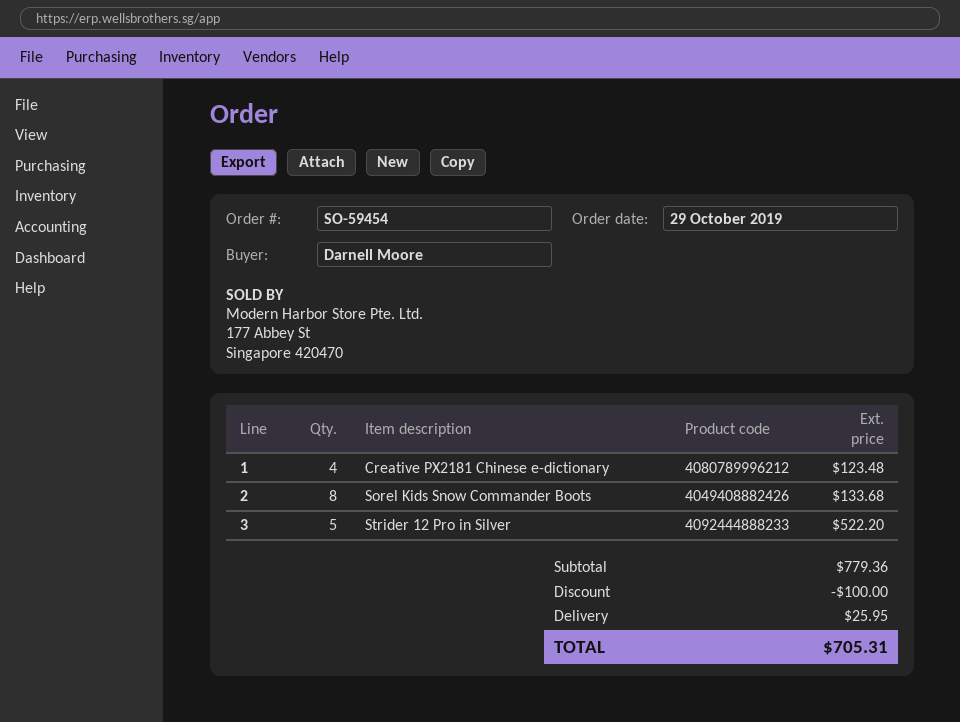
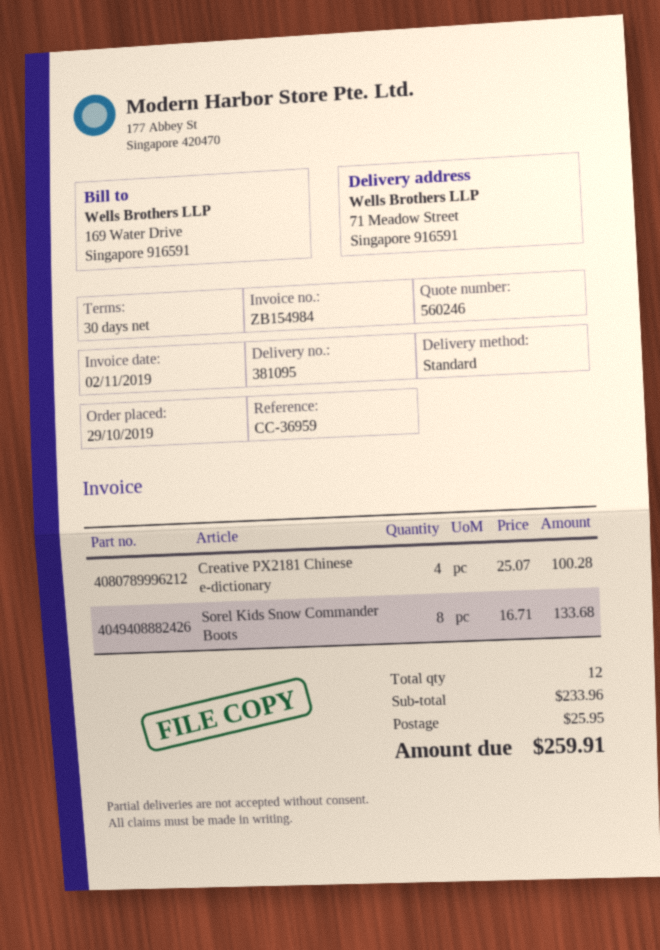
Creative PX2181 Chinese e-dictionary: 4 for 123.48 -> 4 for 100.28
Strider 12 Pro in Silver: 5 for 522.20 -> none
subtotal: 779.36 -> 233.96
discount: 100.00 -> none
total: 705.31 -> 259.91

